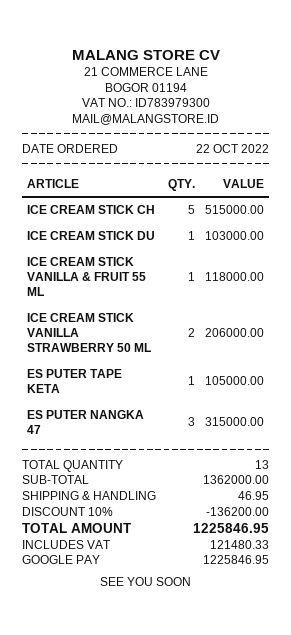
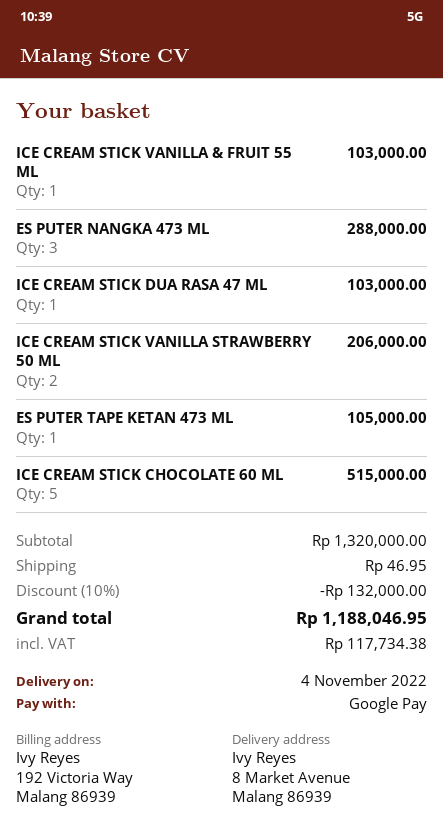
ICE CREAM STICK VANILLA & FRUIT 55 ML: 1 for 118000.00 -> 1 for 103000.00
ES PUTER NANGKA 47: 3 for 315000.00 -> 3 for 288000.00
subtotal: 1362000.00 -> 1320000.00
discount: 10% = 136200.00 -> 10% = 132000.00
tax: 121480.33 -> 117734.38
total: 1225846.95 -> 1188046.95

